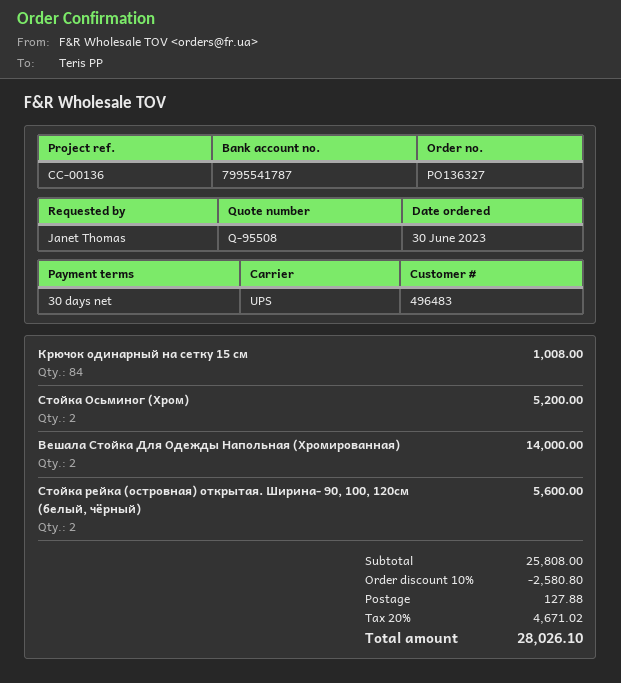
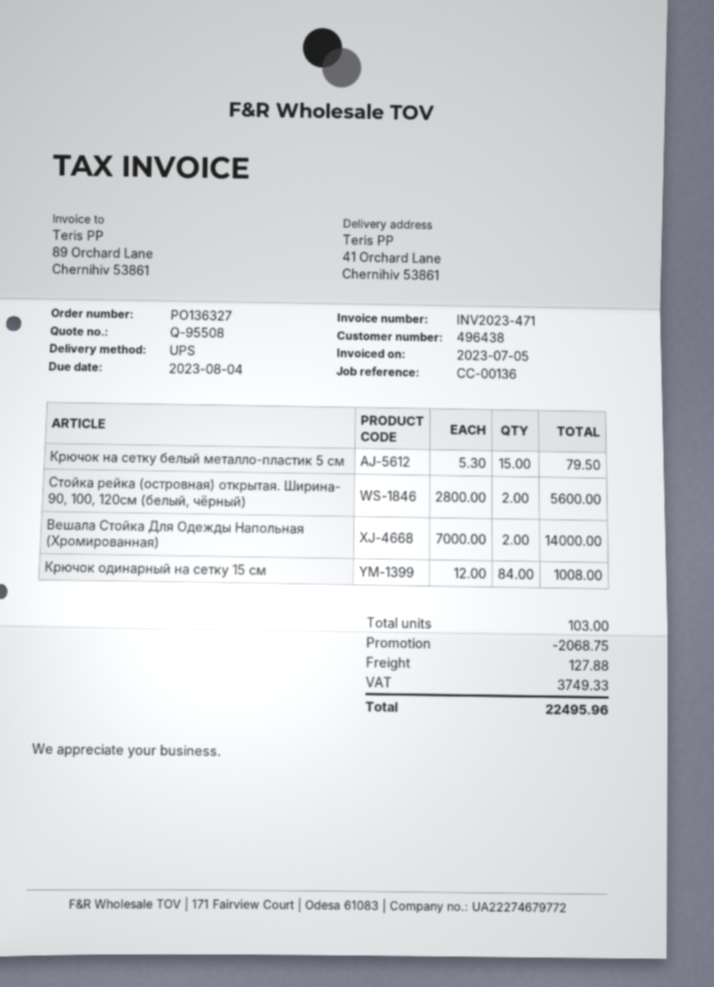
customer number: 496483 -> 496438
Стойка Осьминог (Хром): 2 for 5200.00 -> none
Крючок на сетку белый металло-пластик 5 см: none -> 15 for 79.50
discount: 2580.80 -> 2068.75
tax: 4671.02 -> 3749.33
total: 28026.10 -> 22495.96

